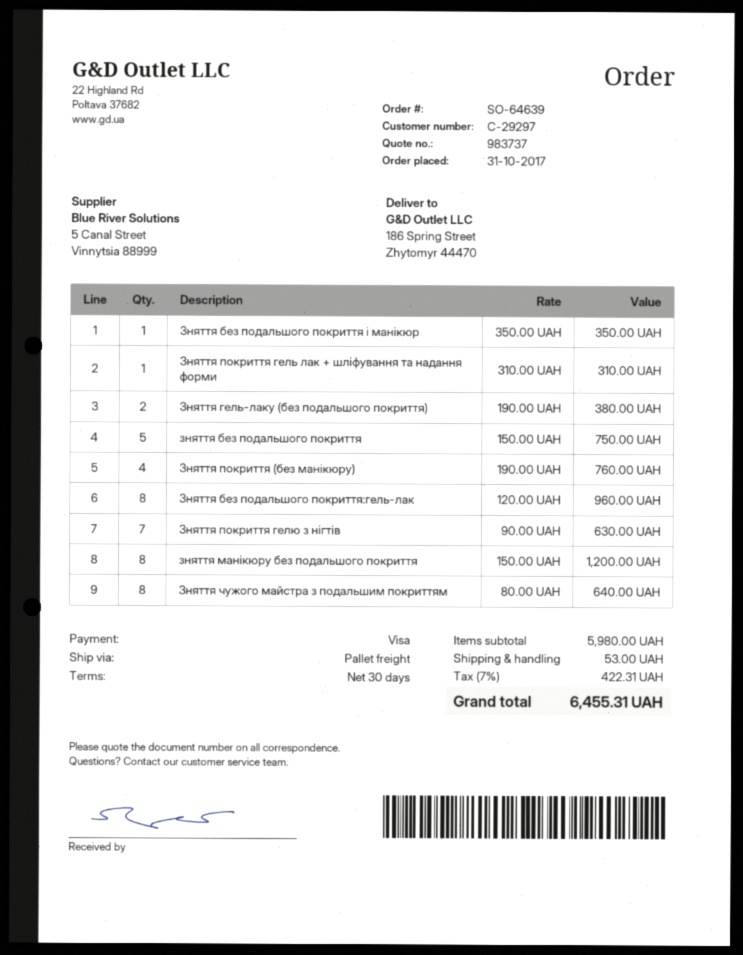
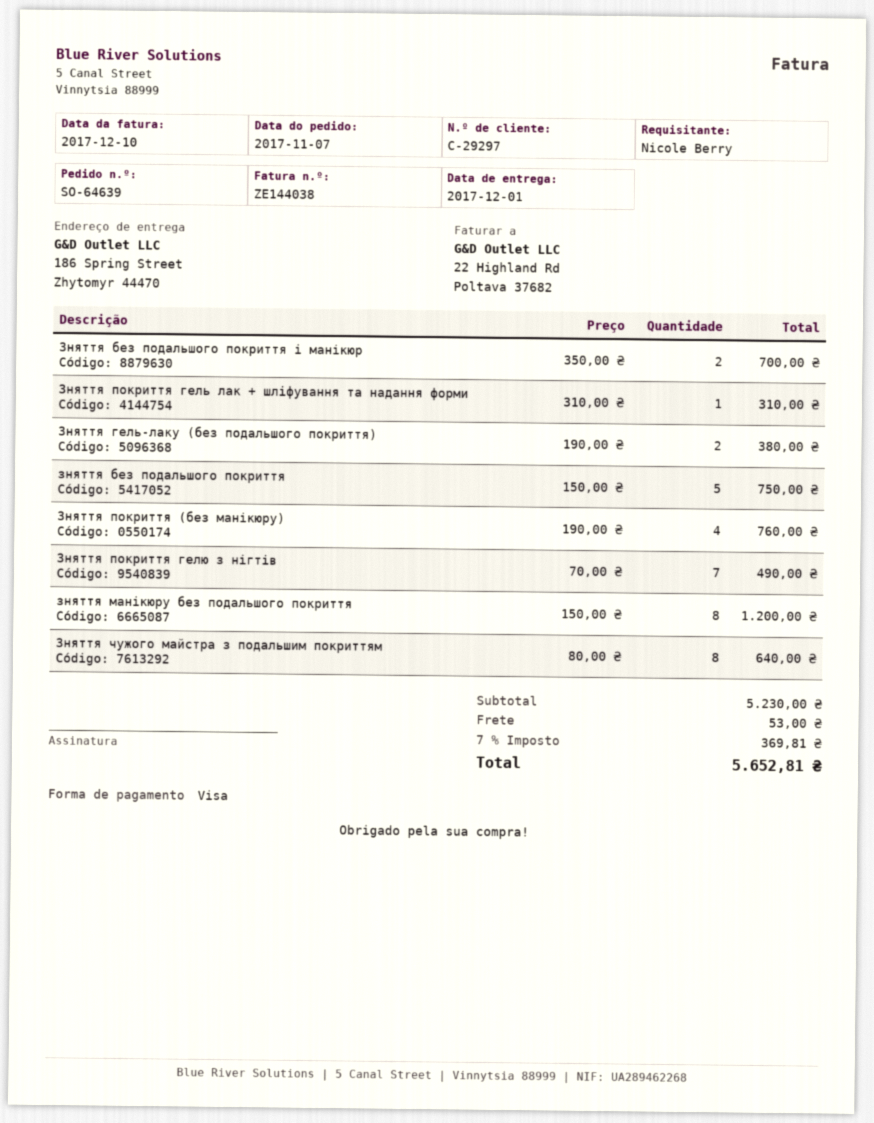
order date: 2017-10-31 -> 2017-11-07
Зняття без подальшого покриття і манікюр: 1 x 350.00 = 350.00 -> 2 x 350.00 = 700.00
Зняття без подальшого покриття:гель-лак: 8 x 120.00 = 960.00 -> none
Зняття покриття гелю з нігтів: 7 x 90.00 = 630.00 -> 7 x 70.00 = 490.00
subtotal: 5980.00 -> 5230.00
tax: 7% = 422.31 -> 7% = 369.81
total: 6455.31 -> 5652.81

